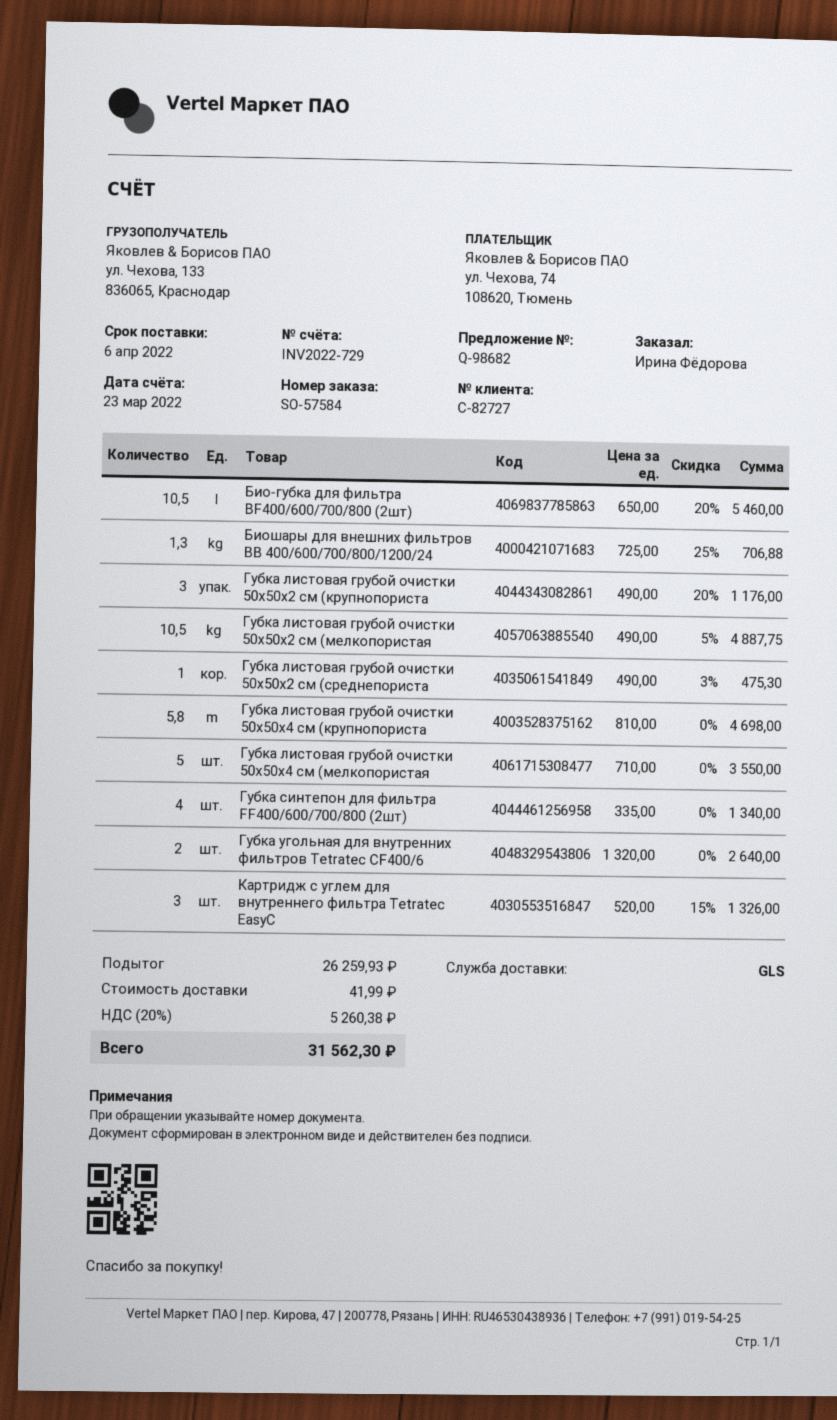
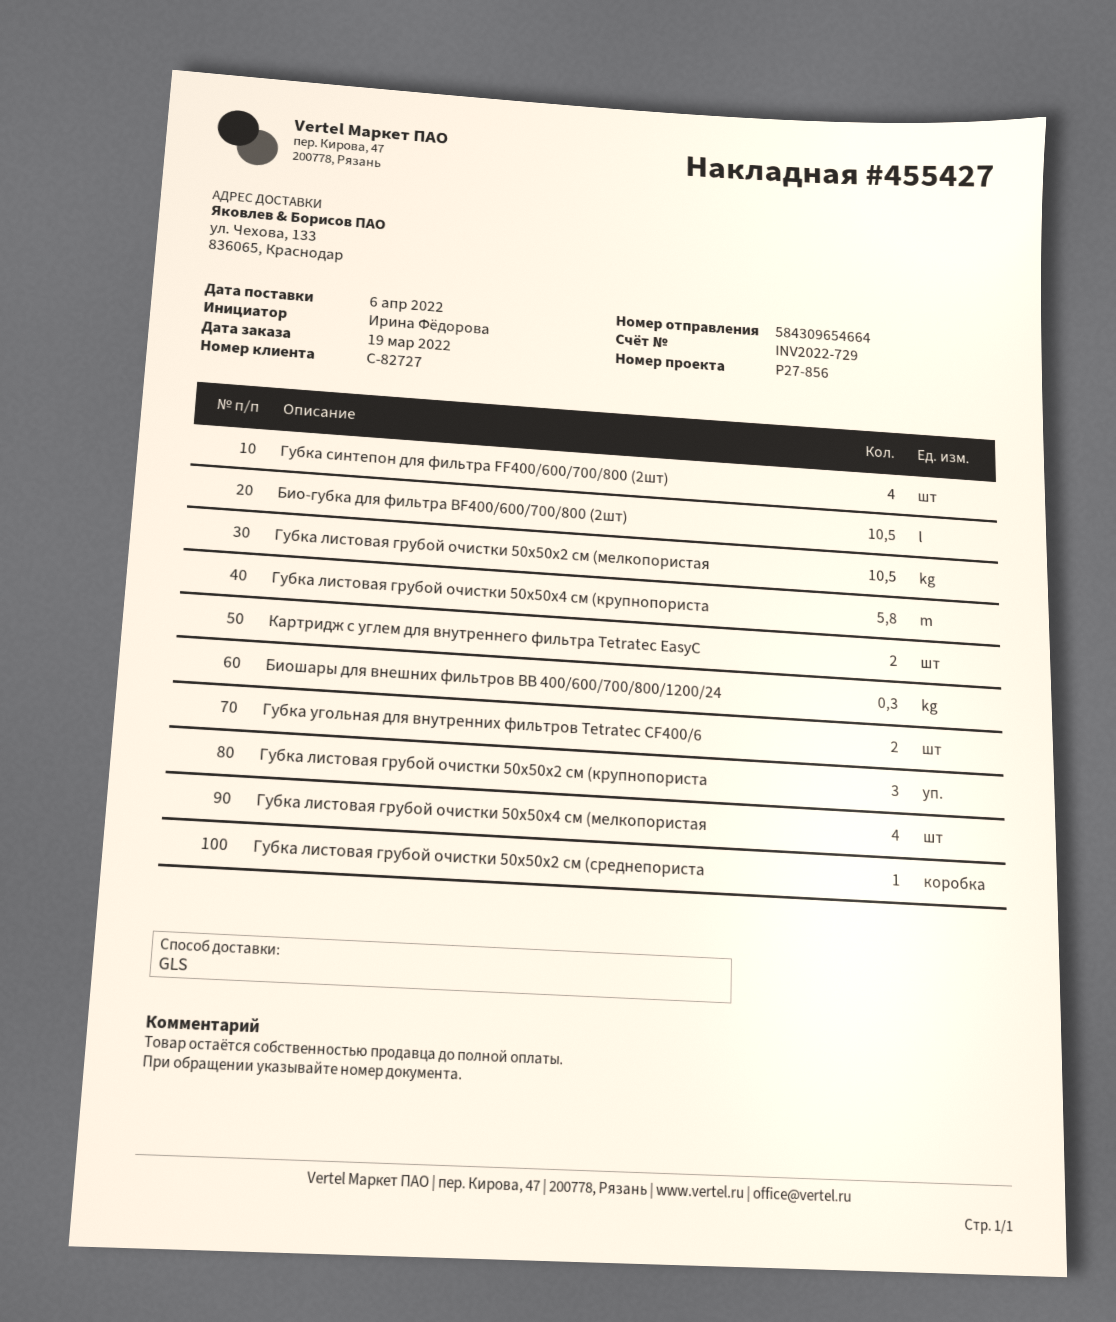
Биошары для внешних фильтров BB 400/600/700/800/1200/24: 1.3 -> 0.3
Губка листовая грубой очистки 50x50x4 см (мелкопористая: 5 -> 4
Картридж с углем для внутреннего фильтра Tetratec EasyC: 3 -> 2

